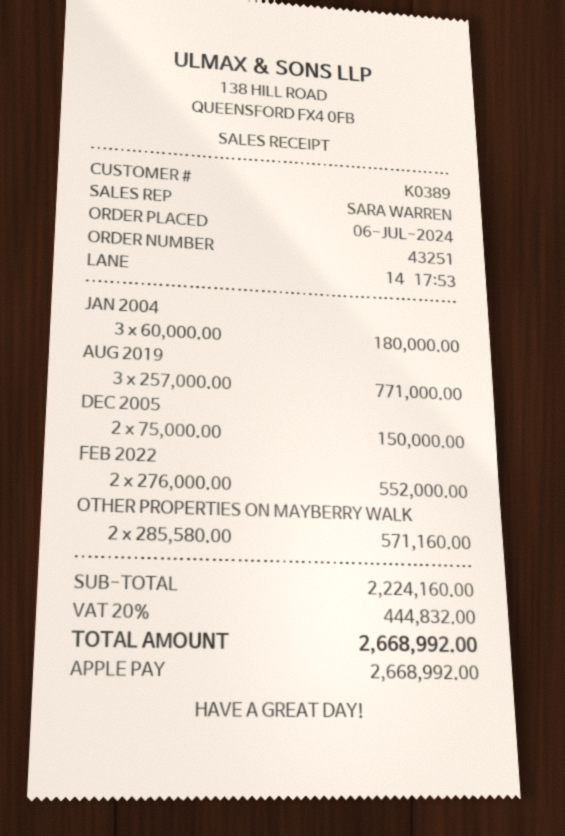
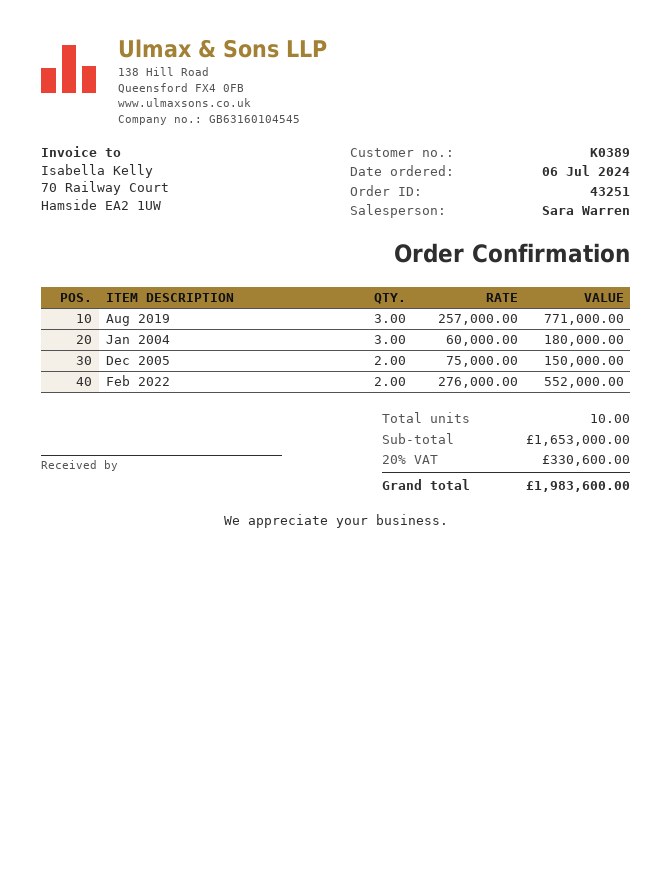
OTHER PROPERTIES ON MAYBERRY WALK: 2 x 285580.00 = 571160.00 -> none
subtotal: 2224160.00 -> 1653000.00
tax: 20% = 444832.00 -> 20% = 330600.00
total: 2668992.00 -> 1983600.00

